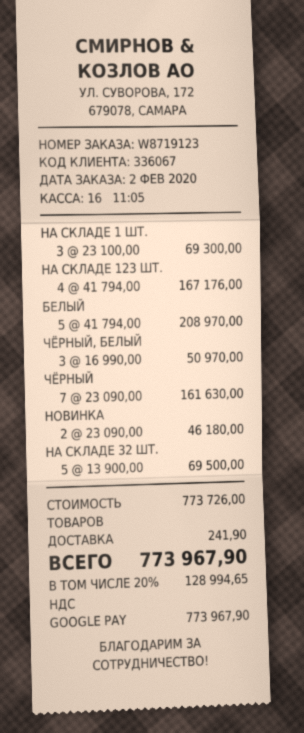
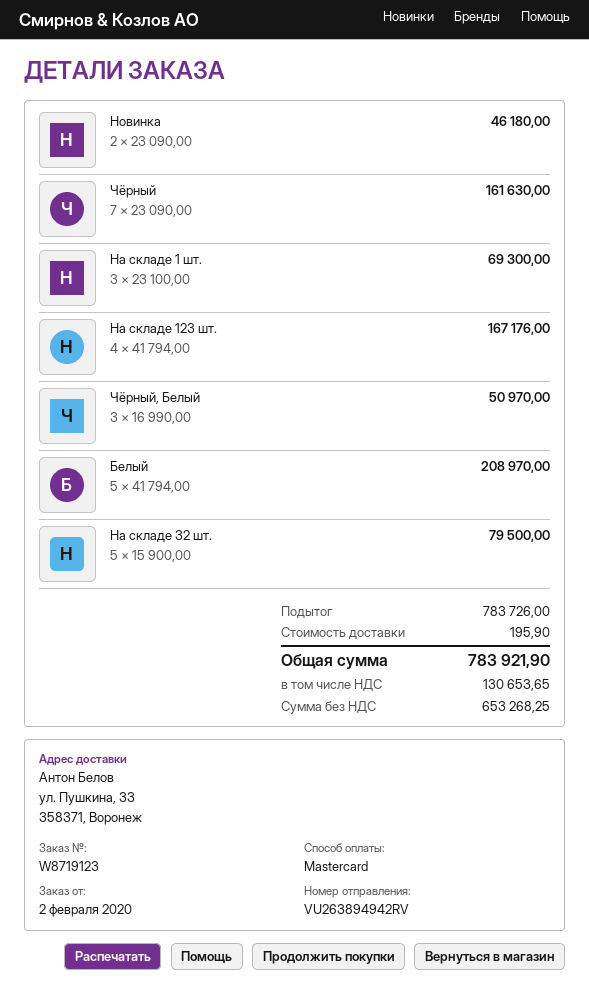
payment method: Google Pay -> Mastercard
НА СКЛАДЕ 32 ШТ.: 5 x 13900.00 = 69500.00 -> 5 x 15900.00 = 79500.00
subtotal: 773726.00 -> 783726.00
shipping: 241.90 -> 195.90
tax: 128994.65 -> 130653.65
total: 773967.90 -> 783921.90

